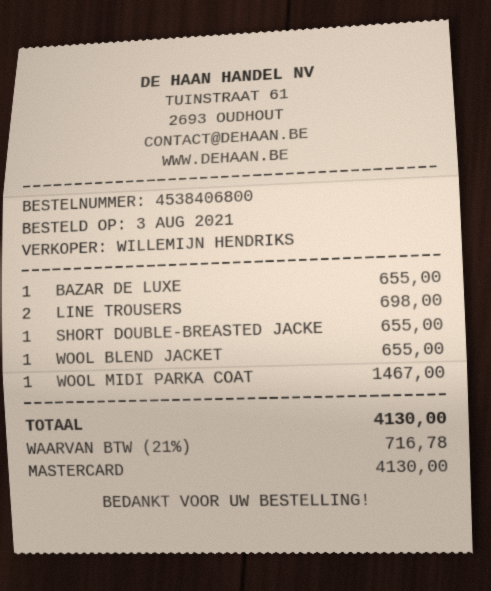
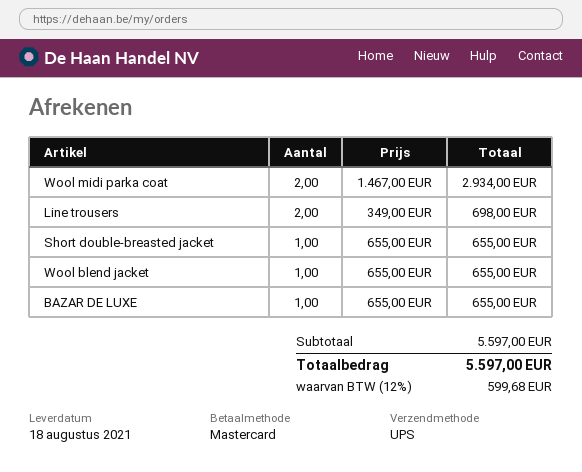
WOOL MIDI PARKA COAT: 1 for 1467.00 -> 2 for 2934.00
tax: 21% = 716.78 -> 12% = 599.68
total: 4130.00 -> 5597.00

